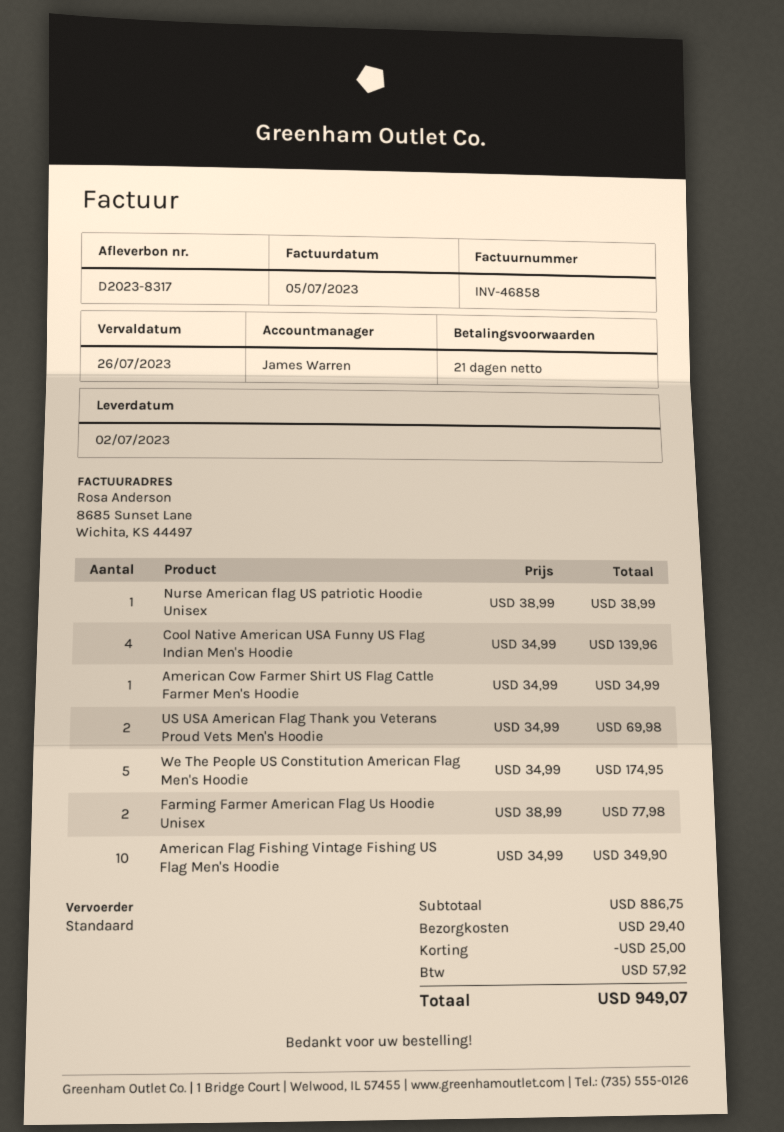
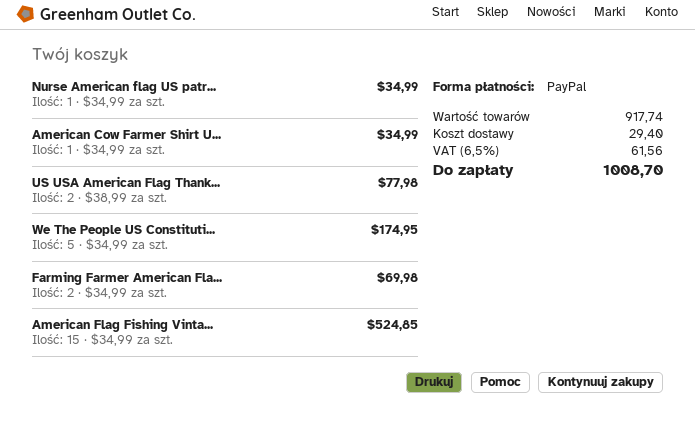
Nurse American flag US patriotic Hoodie Unisex: 1 x 38.99 = 38.99 -> 1 x 34.99 = 34.99
Cool Native American USA Funny US Flag Indian Men's Hoodie: 4 x 34.99 = 139.96 -> none
US USA American Flag Thank you Veterans Proud Vets Men's Hoodie: 2 x 34.99 = 69.98 -> 2 x 38.99 = 77.98
Farming Farmer American Flag Us Hoodie Unisex: 2 x 38.99 = 77.98 -> 2 x 34.99 = 69.98
American Flag Fishing Vintage Fishing US Flag Men's Hoodie: 10 x 34.99 = 349.90 -> 15 x 34.99 = 524.85
subtotal: 886.75 -> 917.74
discount: 25.00 -> none
tax: 57.92 -> 61.56
total: 949.07 -> 1008.70

